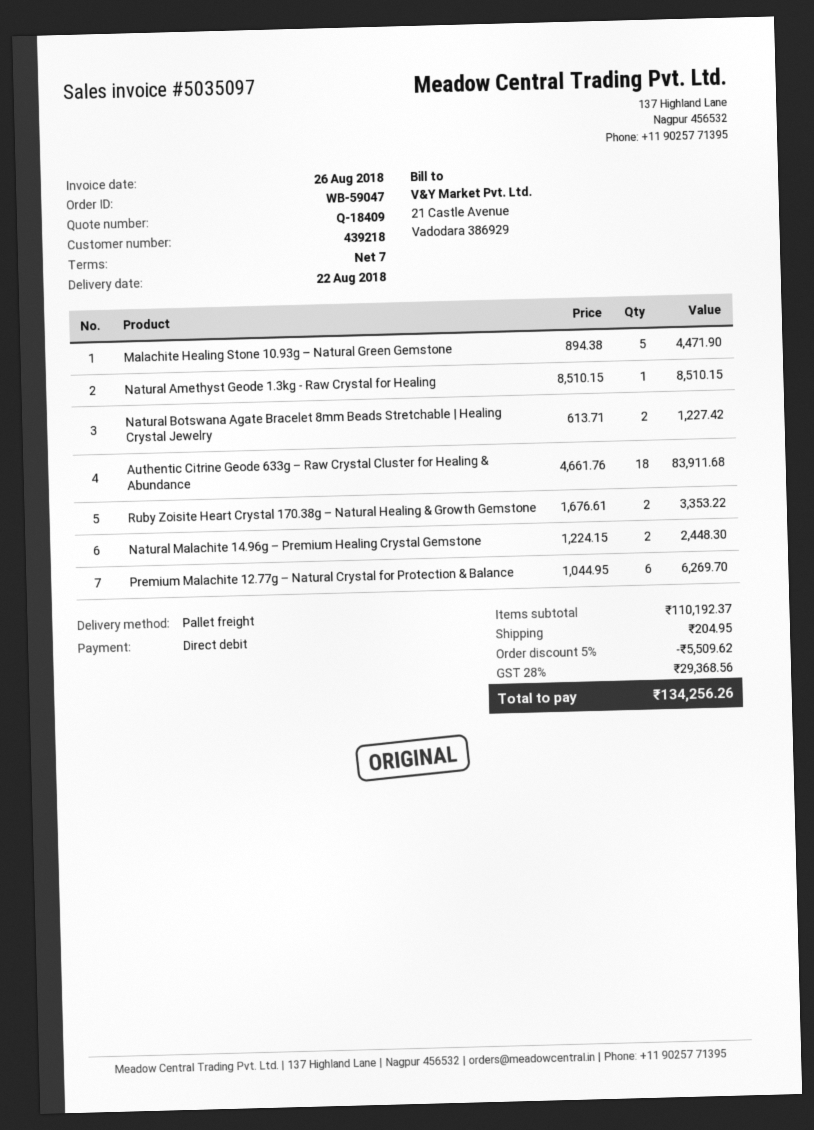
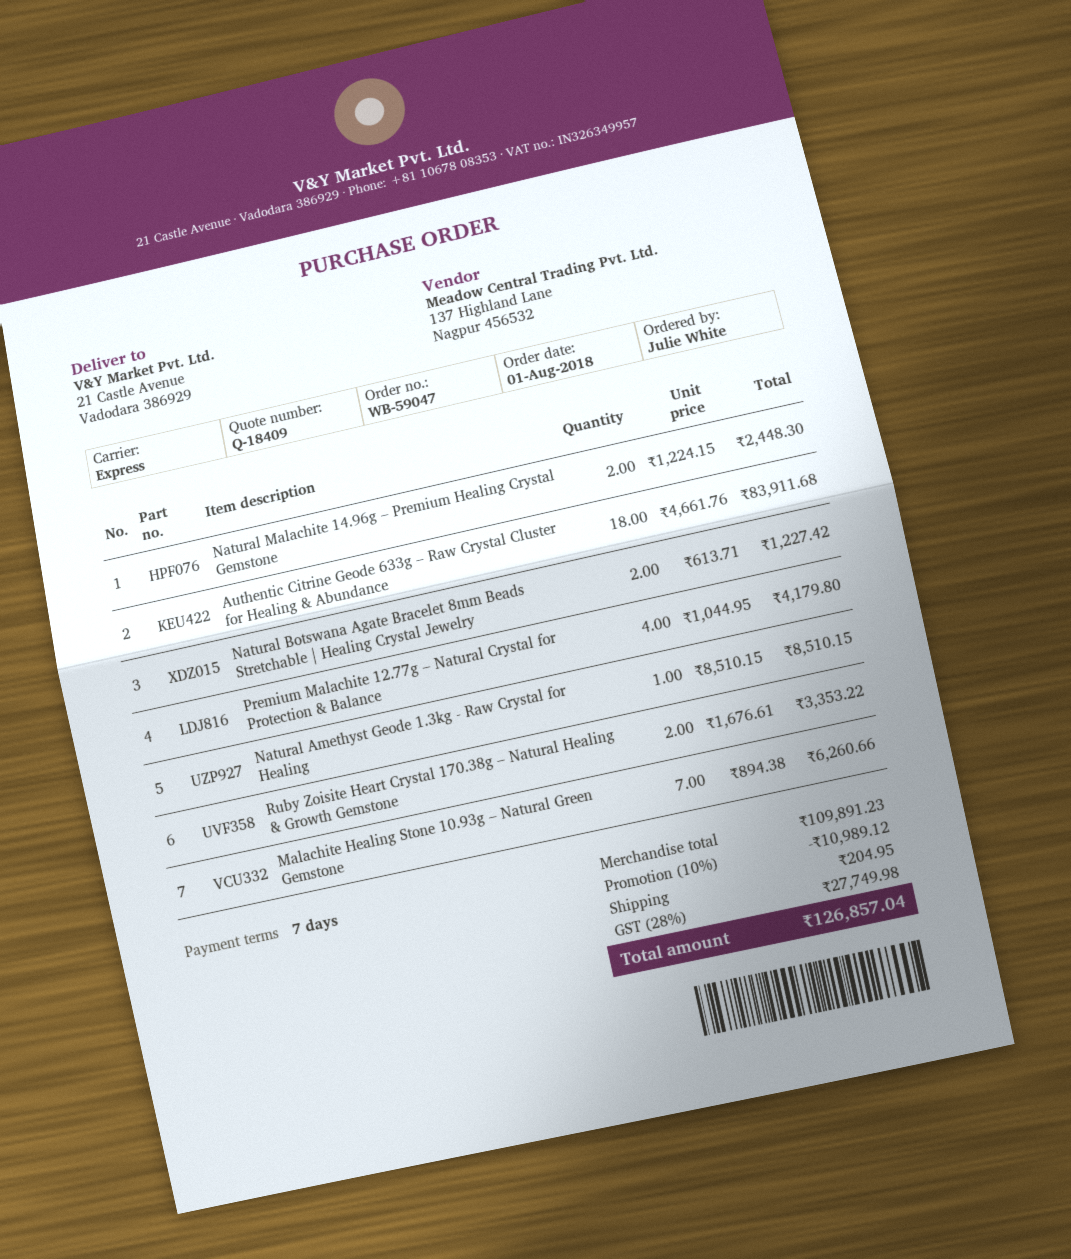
shipping method: pallet freight -> express
Malachite Healing Stone 10.93g – Natural Green Gemstone: 5 x 894.38 = 4471.90 -> 7 x 894.38 = 6260.66
Premium Malachite 12.77g – Natural Crystal for Protection & Balance: 6 x 1044.95 = 6269.70 -> 4 x 1044.95 = 4179.80
subtotal: 110192.37 -> 109891.23
discount: 5% = 5509.62 -> 10% = 10989.12
tax: 28% = 29368.56 -> 28% = 27749.98
total: 134256.26 -> 126857.04

